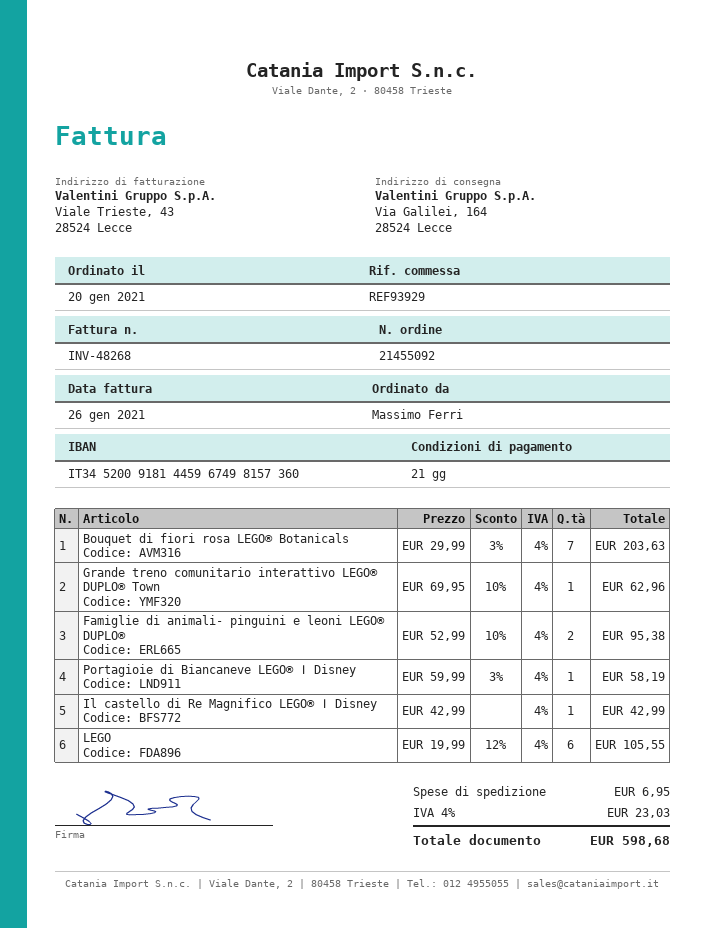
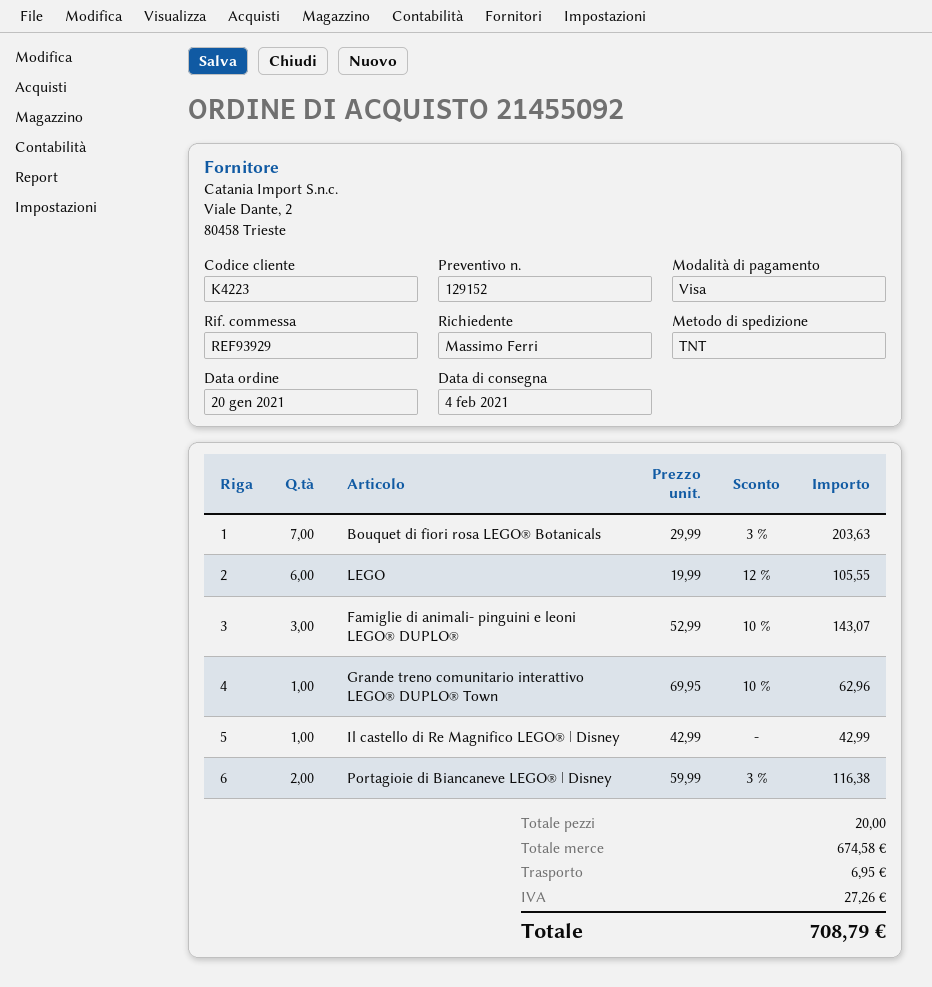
Famiglie di animali- pinguini e leoni LEGO® DUPLO®: 2 x 52.99 - 10% = 95.38 -> 3 x 52.99 - 10% = 143.07
Portagioie di Biancaneve LEGO® ǀ Disney: 1 x 59.99 - 3% = 58.19 -> 2 x 59.99 - 3% = 116.38
tax: 23.03 -> 27.26
total: 598.68 -> 708.79

